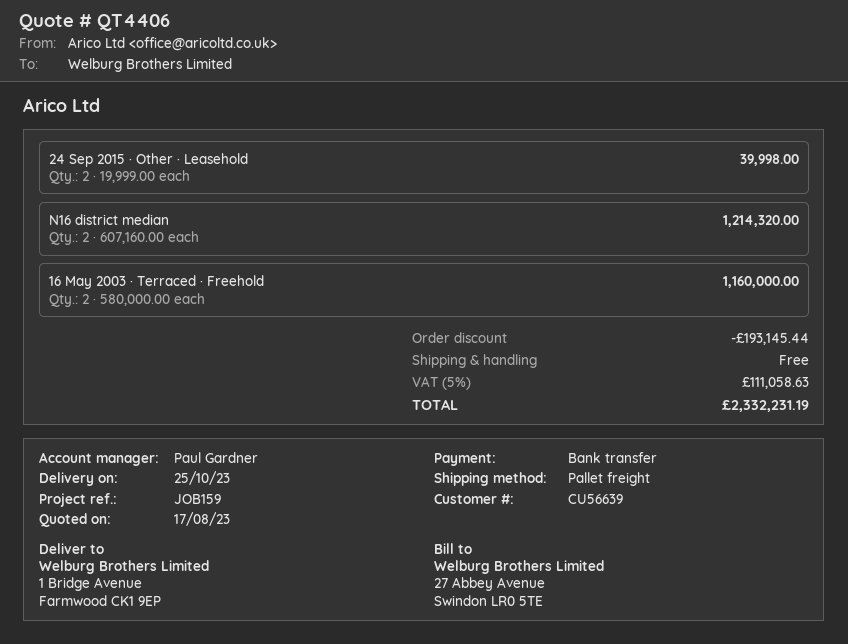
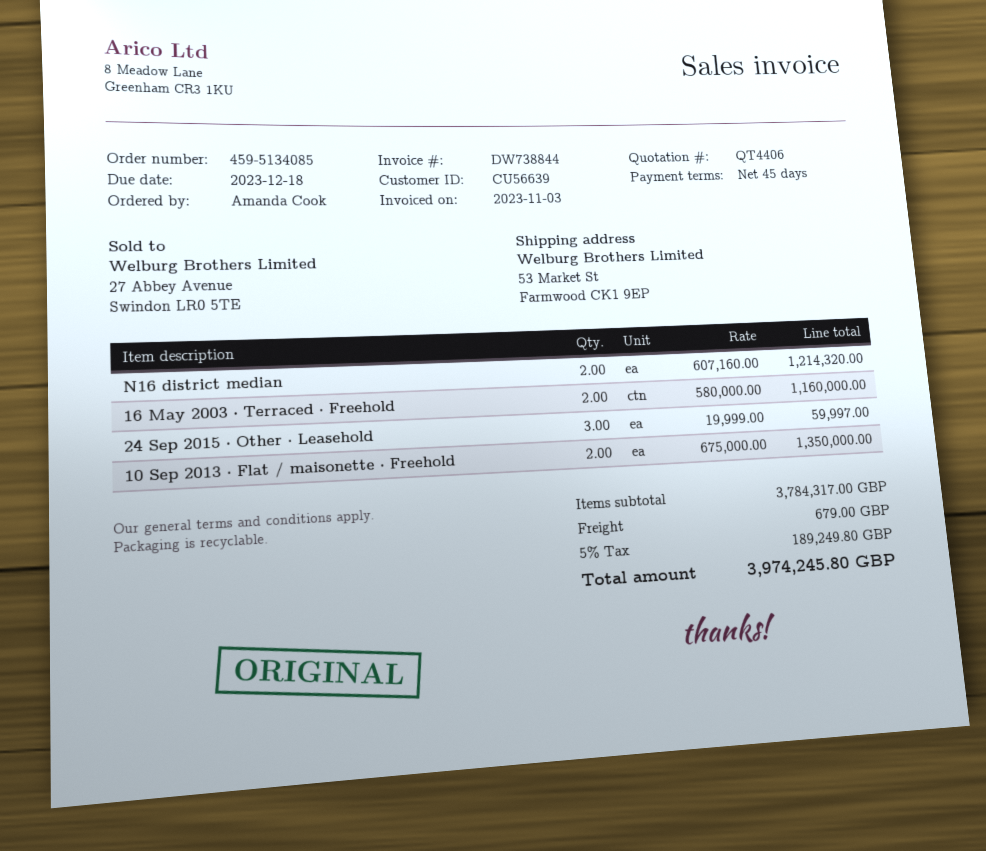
ship to: 1 Bridge Avenue, Farmwood CK1 9EP -> 53 Market St, Farmwood CK1 9EP
24 Sep 2015 · Other · Leasehold: 2 x 19999.00 = 39998.00 -> 3 x 19999.00 = 59997.00
10 Sep 2013 · Flat / maisonette · Freehold: none -> 2 x 675000.00 = 1350000.00
discount: 193145.44 -> none
shipping: 0.00 -> 679.00
tax: 5% = 111058.63 -> 5% = 189249.80
total: 2332231.19 -> 3974245.80

